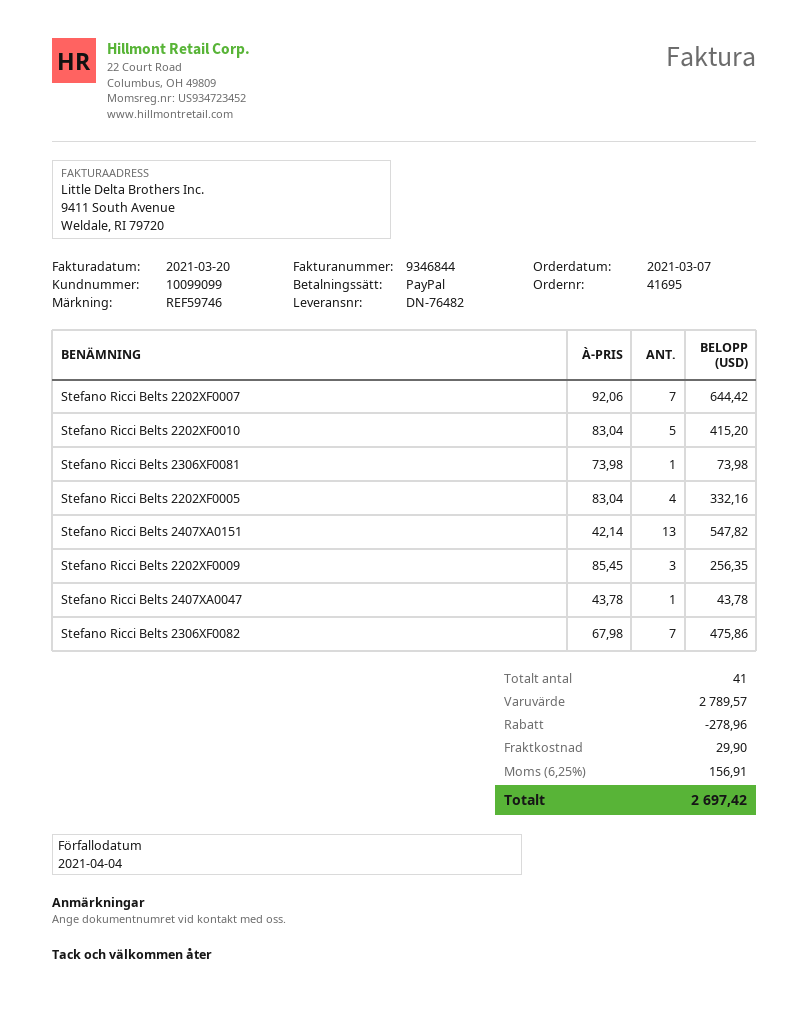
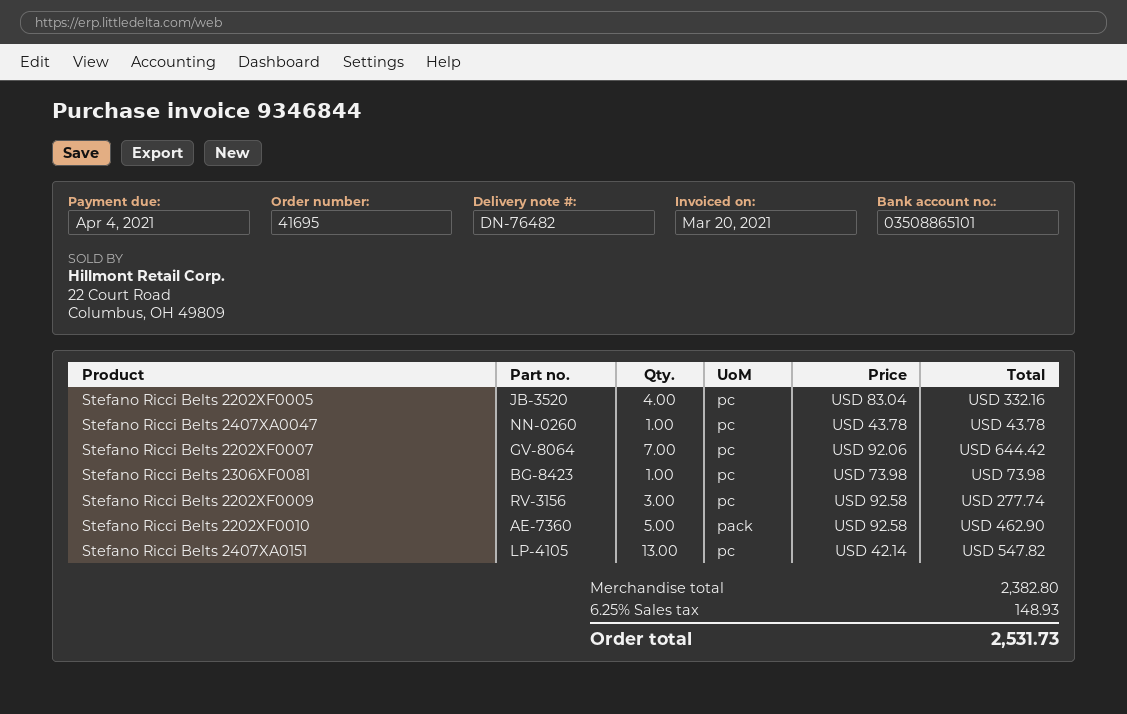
Stefano Ricci Belts 2202XF0010: 5 x 83.04 = 415.20 -> 5 x 92.58 = 462.90
Stefano Ricci Belts 2202XF0009: 3 x 85.45 = 256.35 -> 3 x 92.58 = 277.74
Stefano Ricci Belts 2306XF0082: 7 x 67.98 = 475.86 -> none
subtotal: 2789.57 -> 2382.80
discount: 278.96 -> none
shipping: 29.90 -> none
tax: 6.25% = 156.91 -> 6.25% = 148.93
total: 2697.42 -> 2531.73

